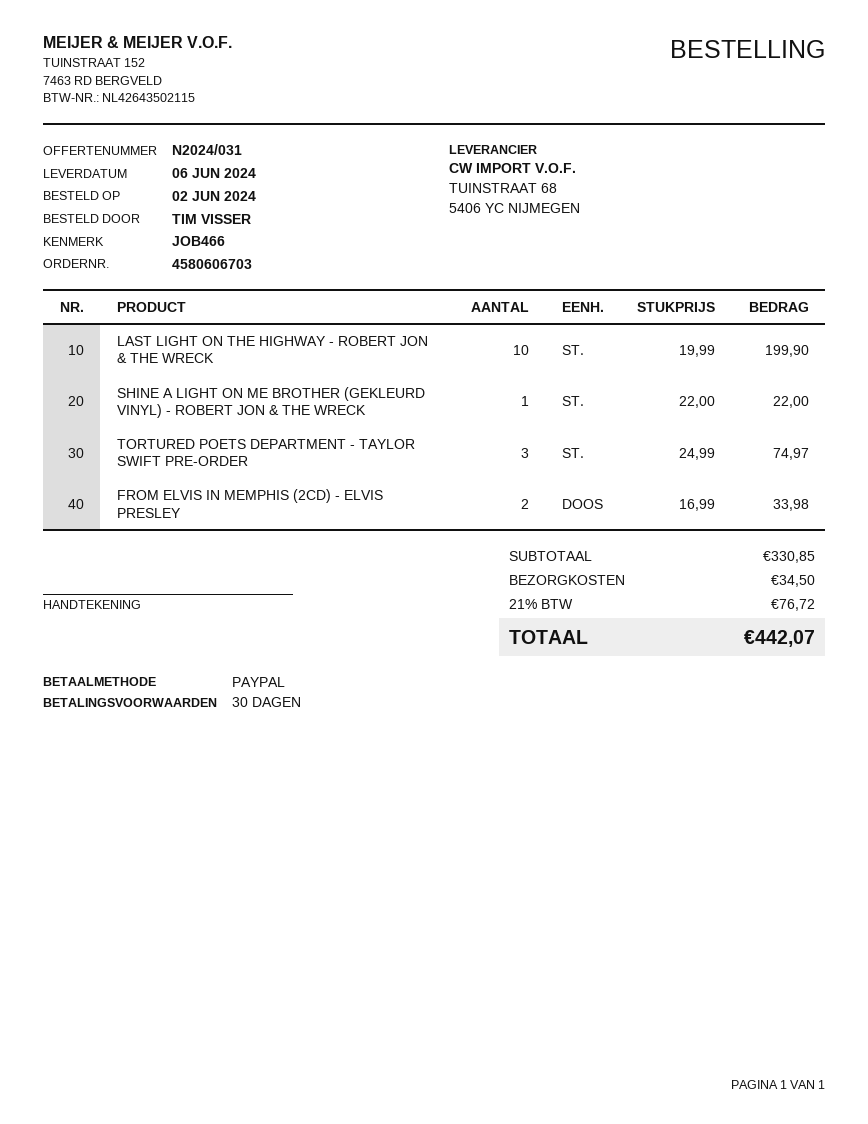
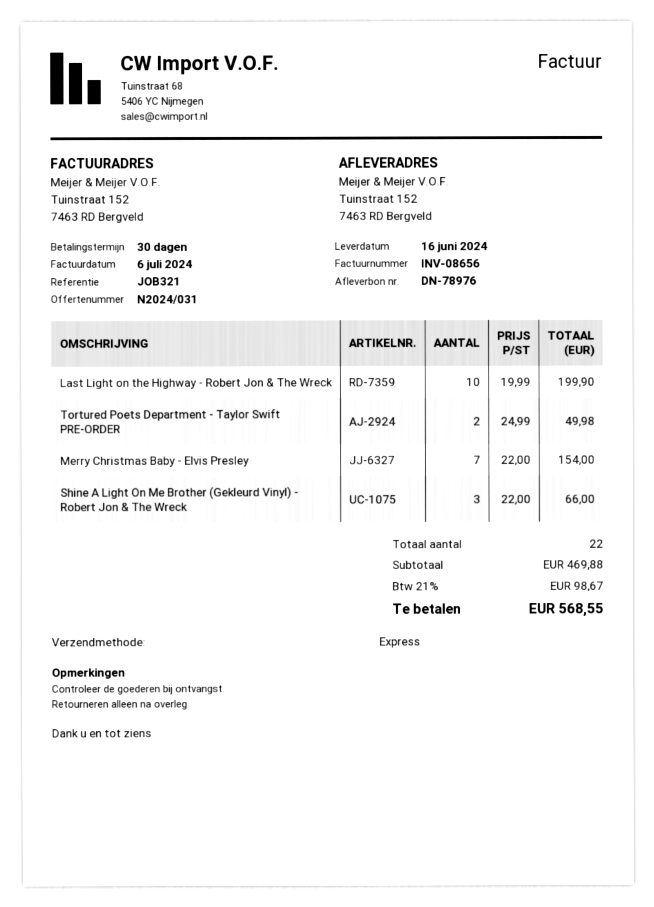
delivery date: 2024-06-06 -> 2024-06-16
reference: JOB466 -> JOB321
SHINE A LIGHT ON ME BROTHER (GEKLEURD VINYL) - ROBERT JON & THE WRECK: 1 x 22.00 = 22.00 -> 3 x 22.00 = 66.00
TORTURED POETS DEPARTMENT - TAYLOR SWIFT PRE-ORDER: 3 x 24.99 = 74.97 -> 2 x 24.99 = 49.98
FROM ELVIS IN MEMPHIS (2CD) - ELVIS PRESLEY: 2 x 16.99 = 33.98 -> none
Merry Christmas Baby - Elvis Presley: none -> 7 x 22.00 = 154.00
subtotal: 330.85 -> 469.88
shipping: 34.50 -> none
tax: 21% = 76.72 -> 21% = 98.67
total: 442.07 -> 568.55

